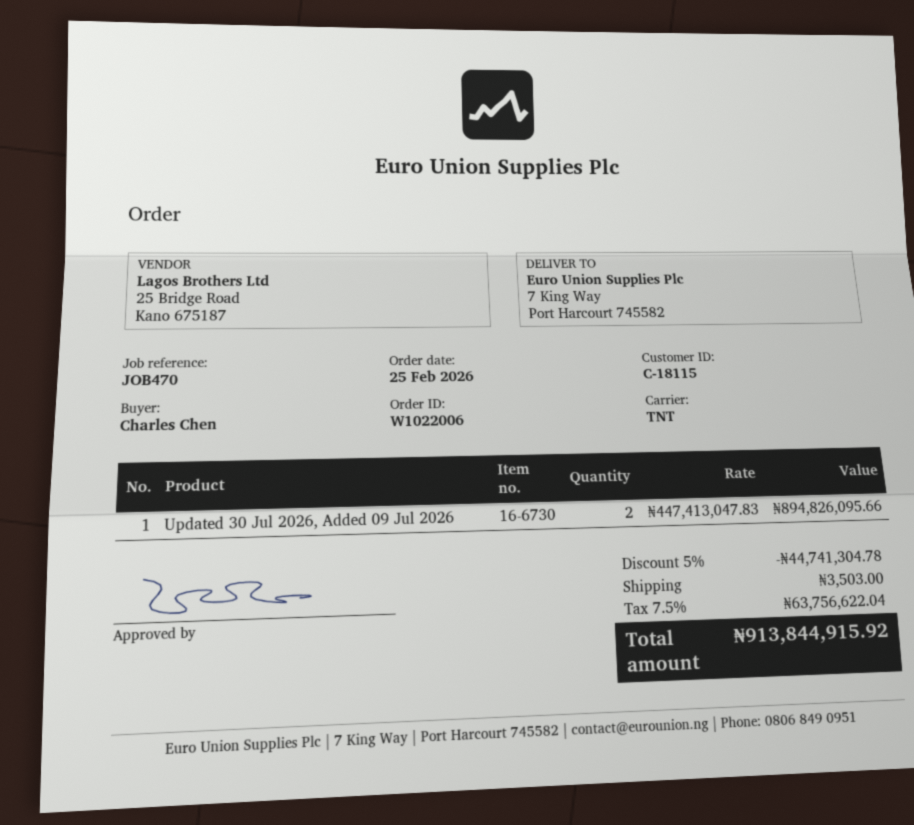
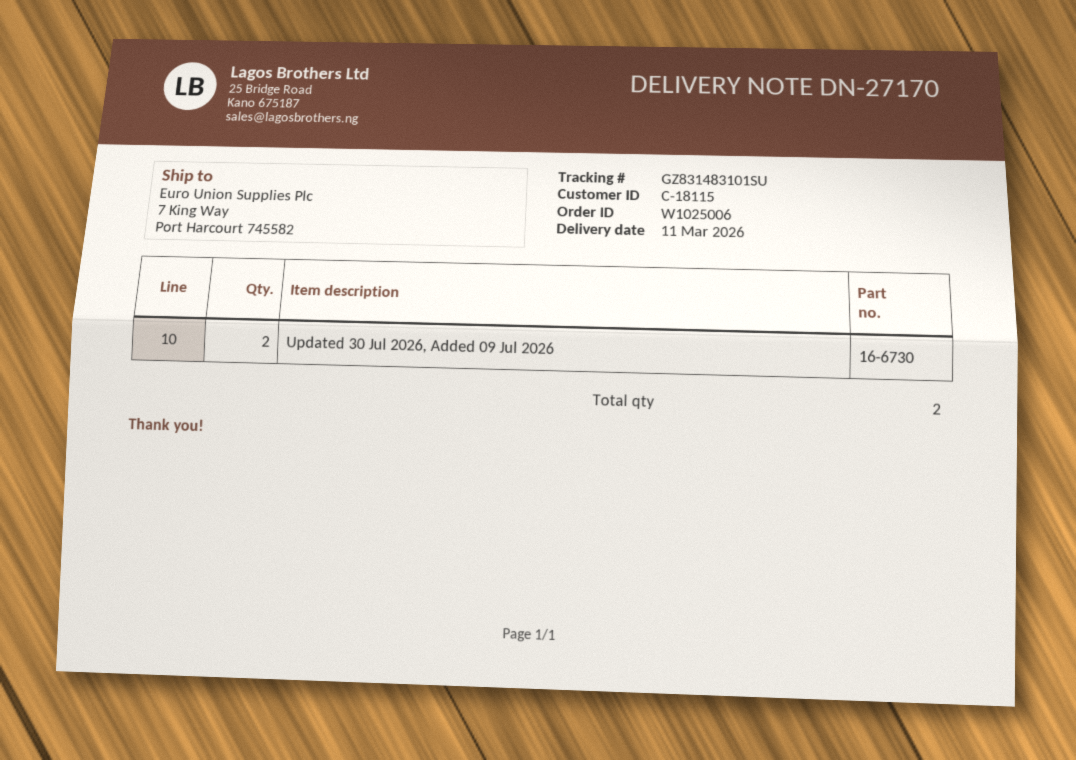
order number: W1022006 -> W1025006

